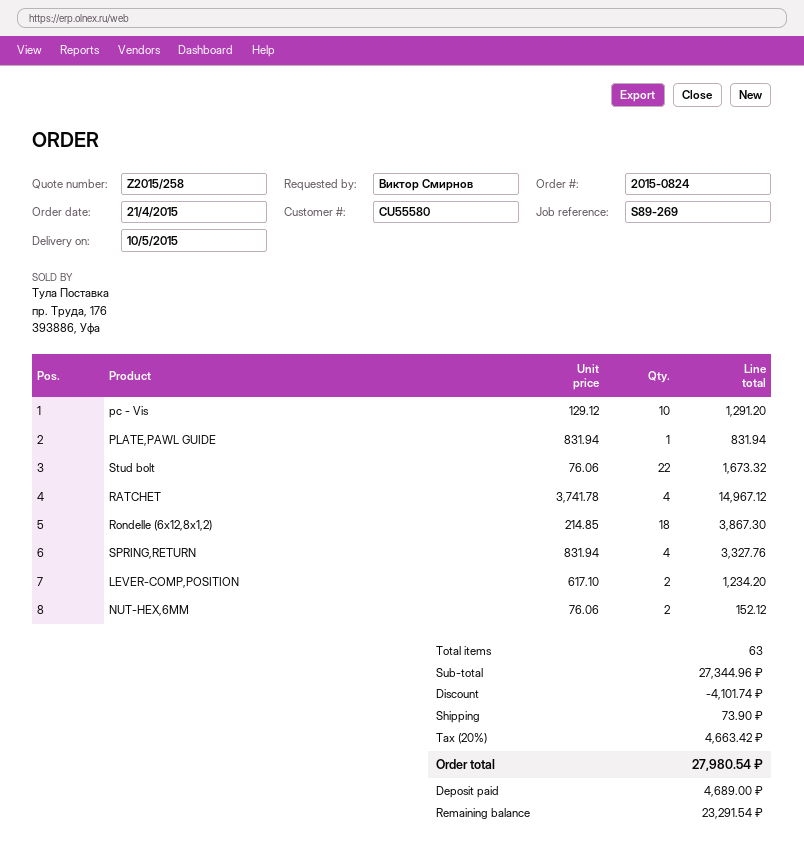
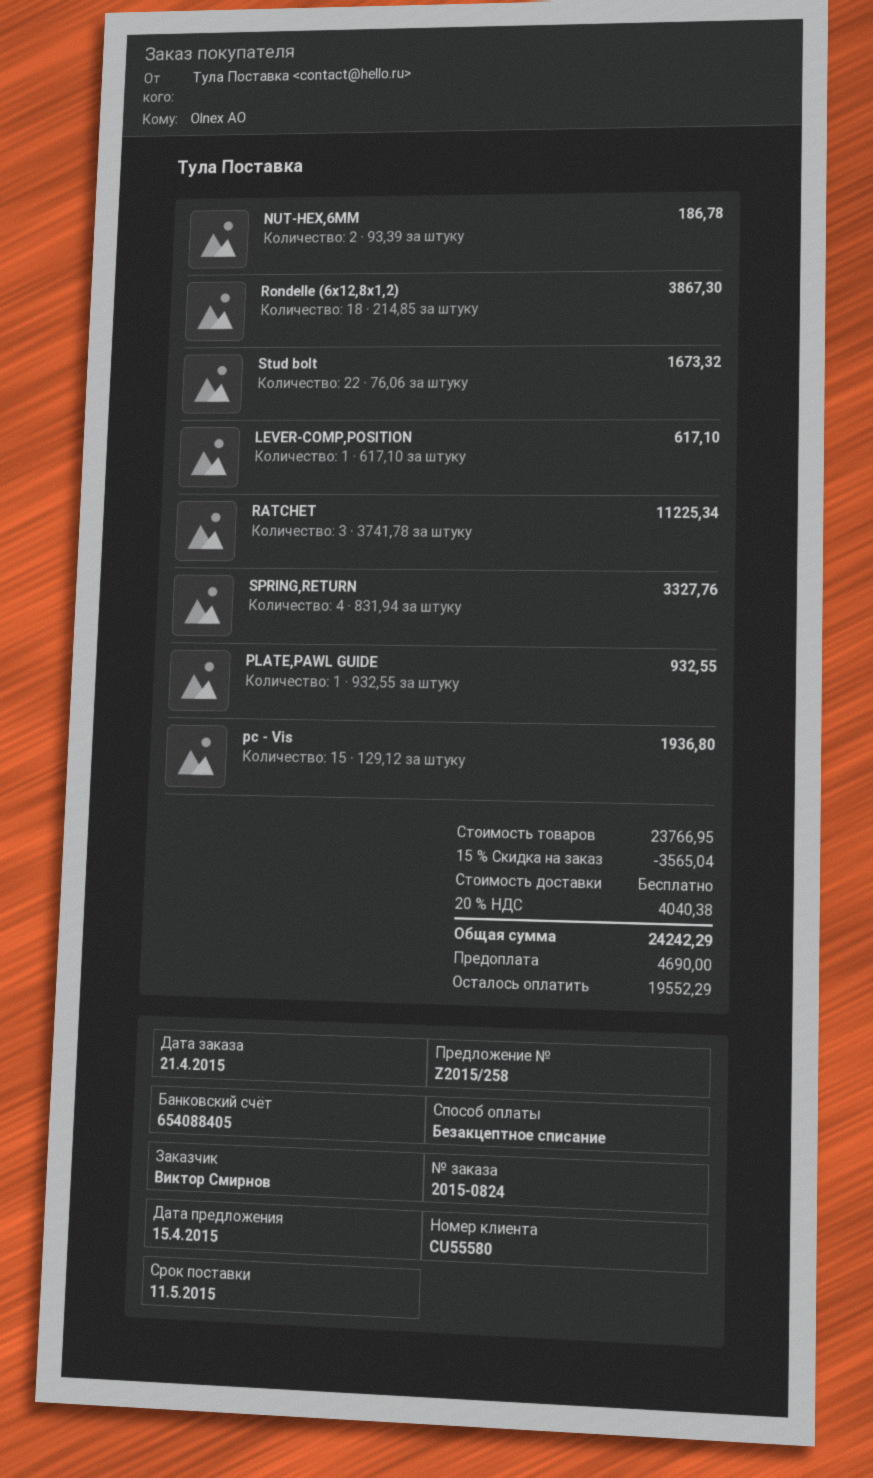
delivery date: 2015-05-10 -> 2015-05-11
pc - Vis: 10 x 129.12 = 1291.20 -> 15 x 129.12 = 1936.80
PLATE,PAWL GUIDE: 1 x 831.94 = 831.94 -> 1 x 932.55 = 932.55
RATCHET: 4 x 3741.78 = 14967.12 -> 3 x 3741.78 = 11225.34
LEVER-COMP,POSITION: 2 x 617.10 = 1234.20 -> 1 x 617.10 = 617.10
NUT-HEX,6MM: 2 x 76.06 = 152.12 -> 2 x 93.39 = 186.78
subtotal: 27344.96 -> 23766.95
discount: 4101.74 -> 3565.04
shipping: 73.90 -> 0.00
tax: 20% = 4663.42 -> 20% = 4040.38
total: 27980.54 -> 24242.29
deposit: 4689.00 -> 4690.00
balance: 23291.54 -> 19552.29

